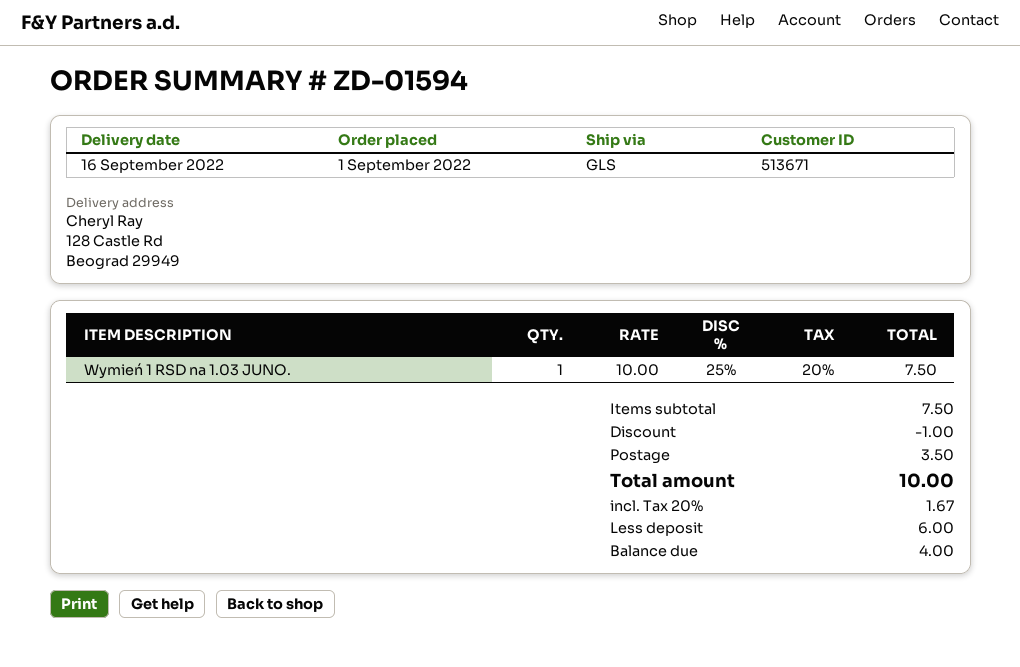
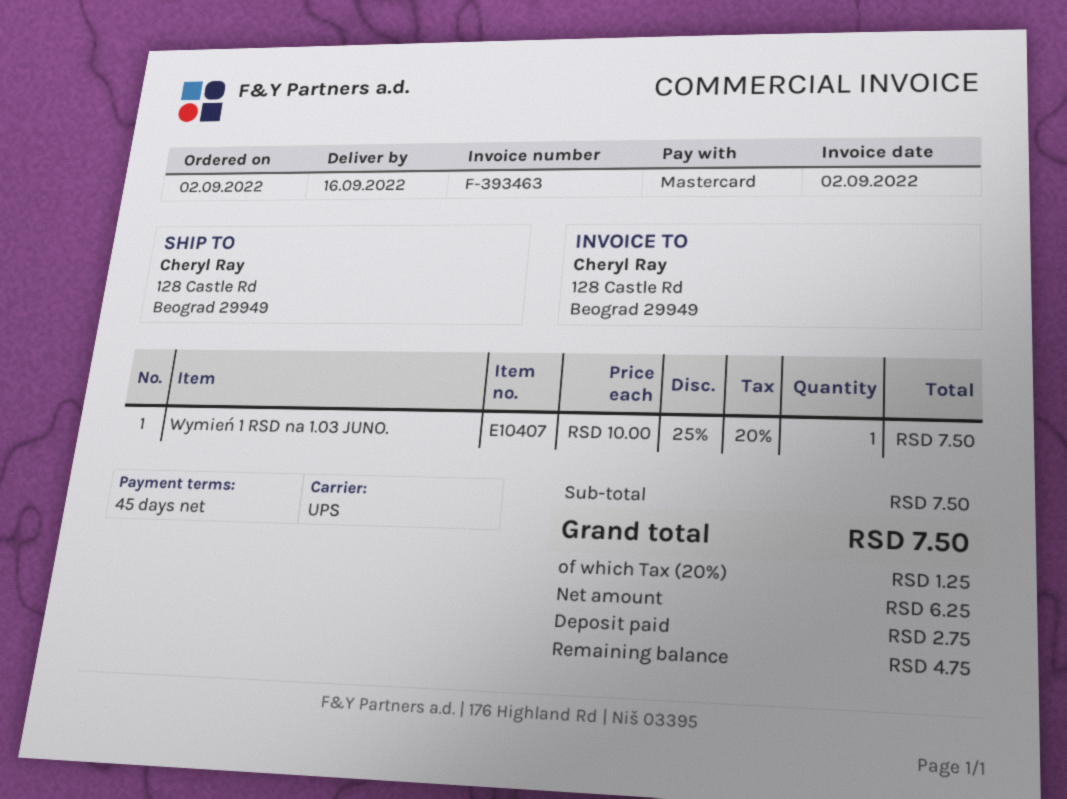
order date: 2022-09-01 -> 2022-09-02
shipping method: GLS -> UPS
discount: 1.00 -> none
shipping: 3.50 -> none
tax: 20% = 1.67 -> 20% = 1.25
total: 10.00 -> 7.50
deposit: 6.00 -> 2.75
balance: 4.00 -> 4.75

